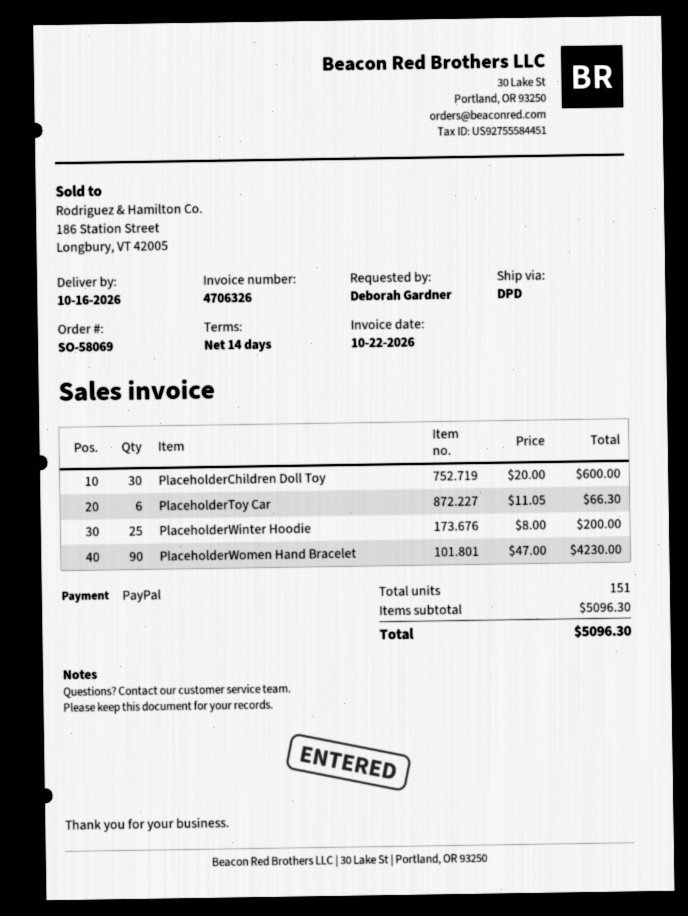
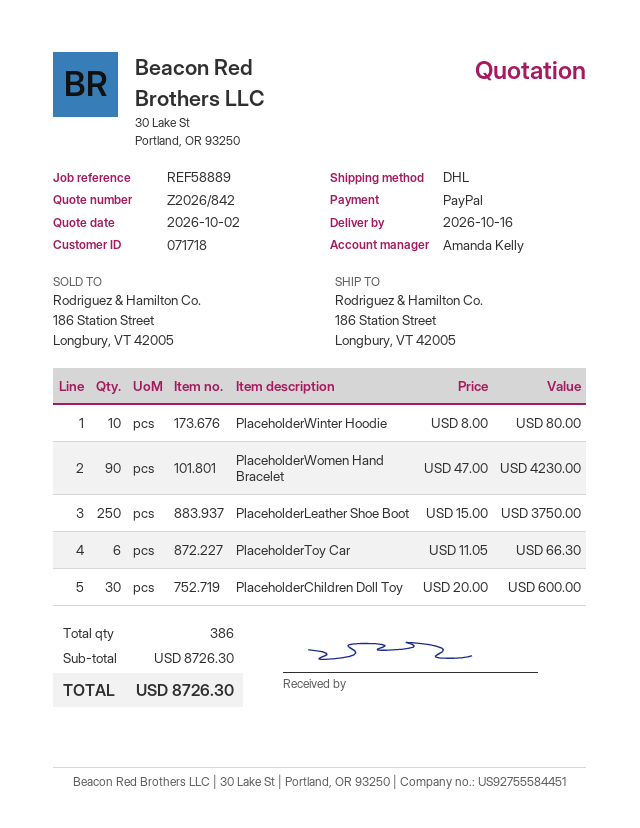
shipping method: DPD -> DHL
PlaceholderWinter Hoodie: 25 x 8.00 = 200.00 -> 10 x 8.00 = 80.00
PlaceholderLeather Shoe Boot: none -> 250 x 15.00 = 3750.00
total quantity: 151 -> 386
subtotal: 5096.30 -> 8726.30
total: 5096.30 -> 8726.30

